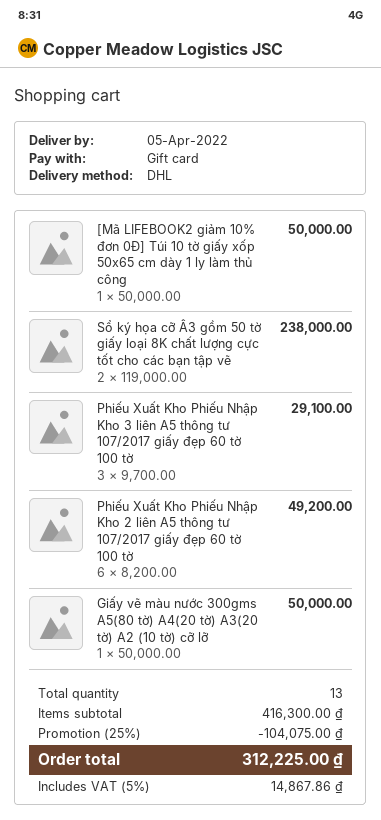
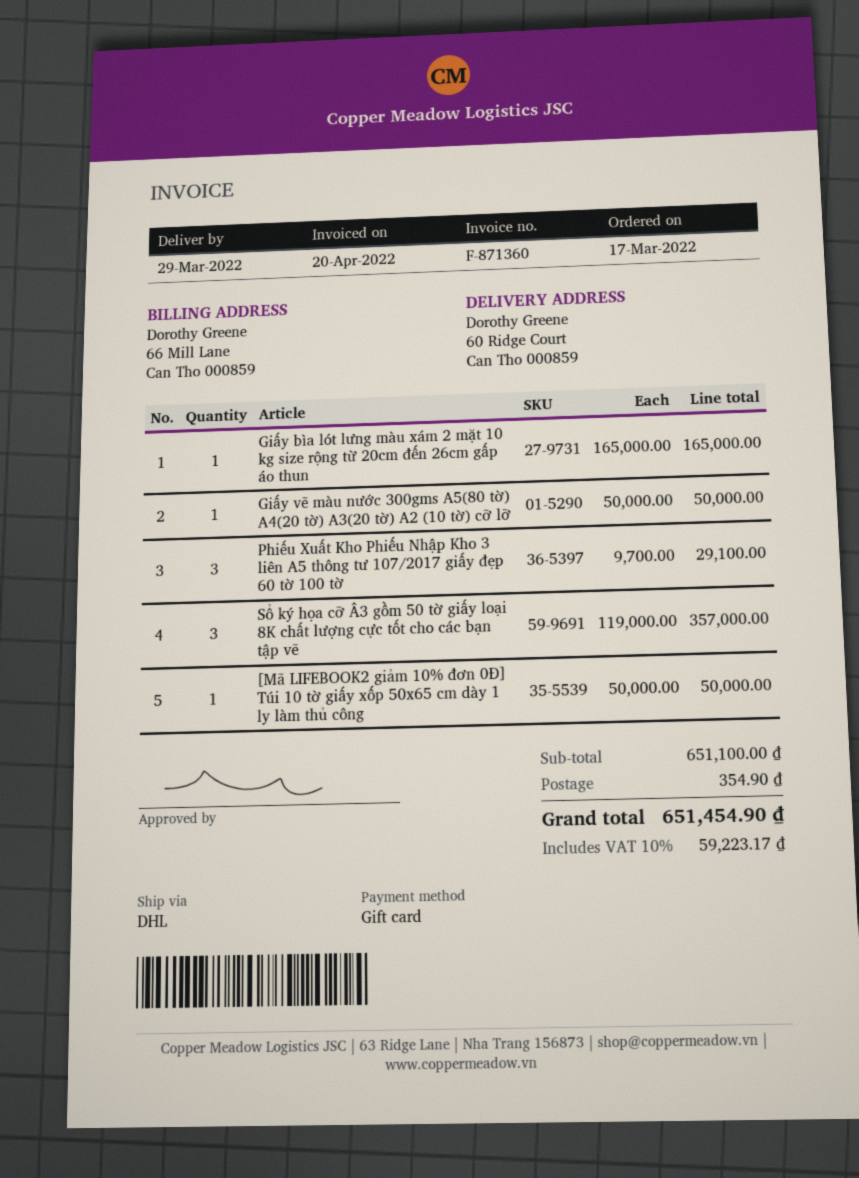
delivery date: 2022-04-05 -> 2022-03-29
Sổ ký họa cỡ Â3 gồm 50 tờ giấy loại 8K chất lượng cực tốt cho các bạn tập vẽ: 2 x 119000.00 = 238000.00 -> 3 x 119000.00 = 357000.00
Phiếu Xuất Kho Phiếu Nhập Kho 2 liên A5 thông tư 107/2017 giấy đẹp 60 tờ 100 tờ: 6 x 8200.00 = 49200.00 -> none
Giấy bìa lót lưng màu xám 2 mặt 10 kg size rộng từ 20cm đến 26cm gấp áo thun: none -> 1 x 165000.00 = 165000.00
subtotal: 416300.00 -> 651100.00
discount: 25% = 104075.00 -> none
shipping: none -> 354.90
tax: 5% = 14867.86 -> 10% = 59223.17
total: 312225.00 -> 651454.90

